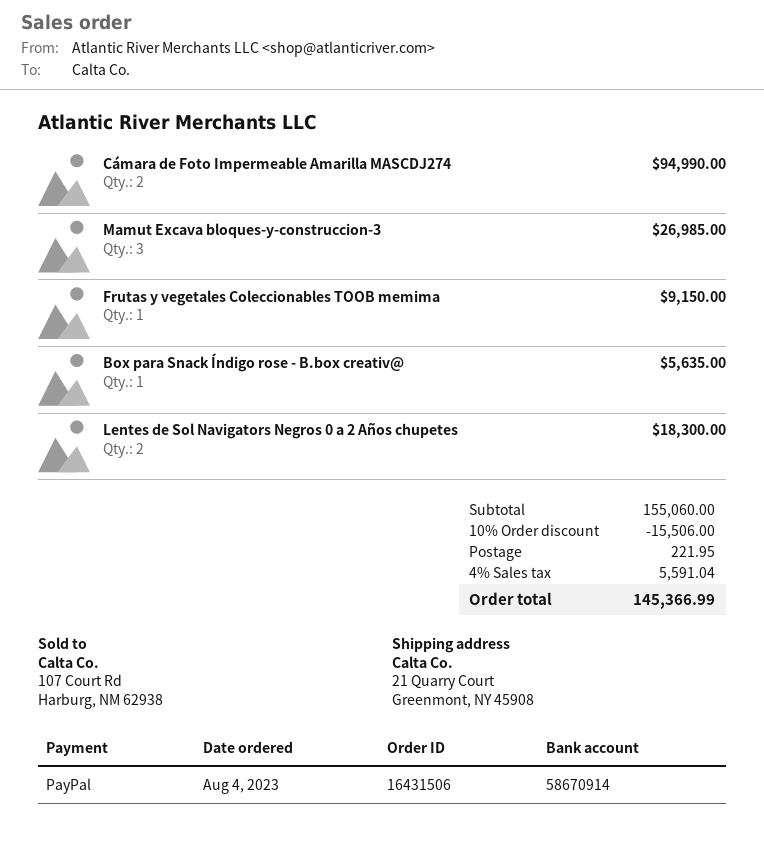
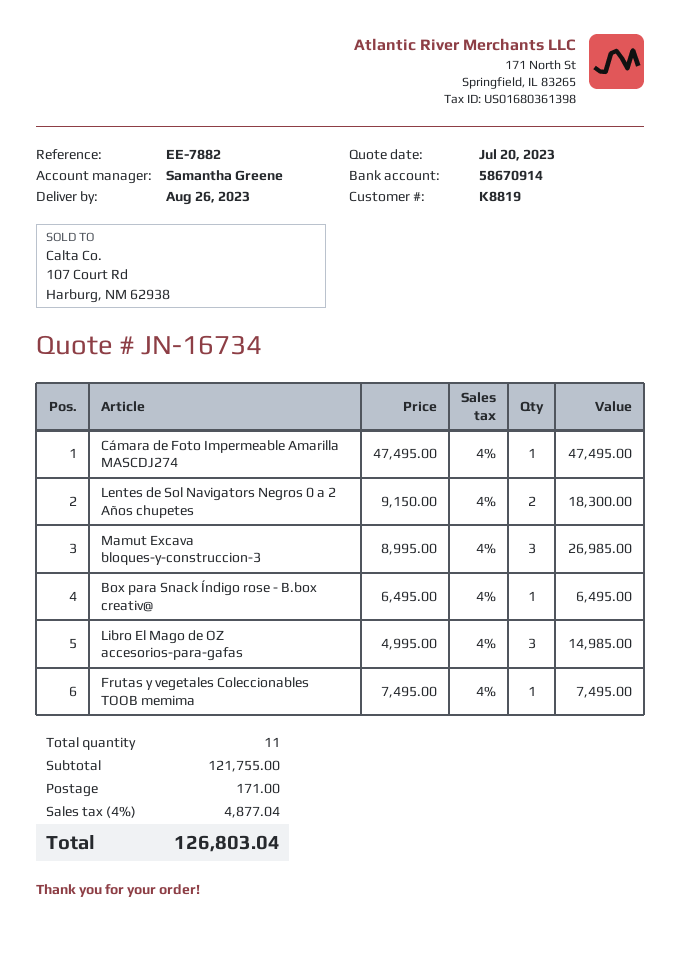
Cámara de Foto Impermeable Amarilla MASCDJ274: 2 for 94990.00 -> 1 for 47495.00
Frutas y vegetales Coleccionables TOOB memima: 1 for 9150.00 -> 1 for 7495.00
Box para Snack Índigo rose - B.box creativ@: 1 for 5635.00 -> 1 for 6495.00
Libro El Mago de OZ accesorios-para-gafas: none -> 3 for 14985.00
subtotal: 155060.00 -> 121755.00
discount: 10% = 15506.00 -> none
shipping: 221.95 -> 171.00
tax: 4% = 5591.04 -> 4% = 4877.04
total: 145366.99 -> 126803.04

